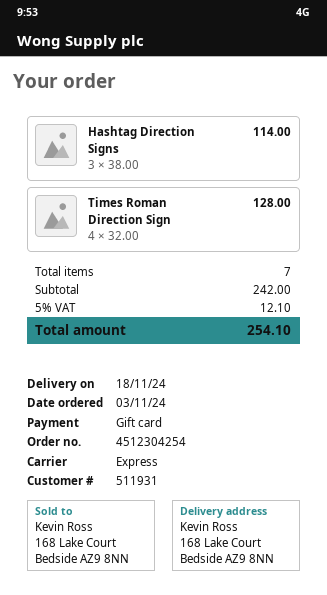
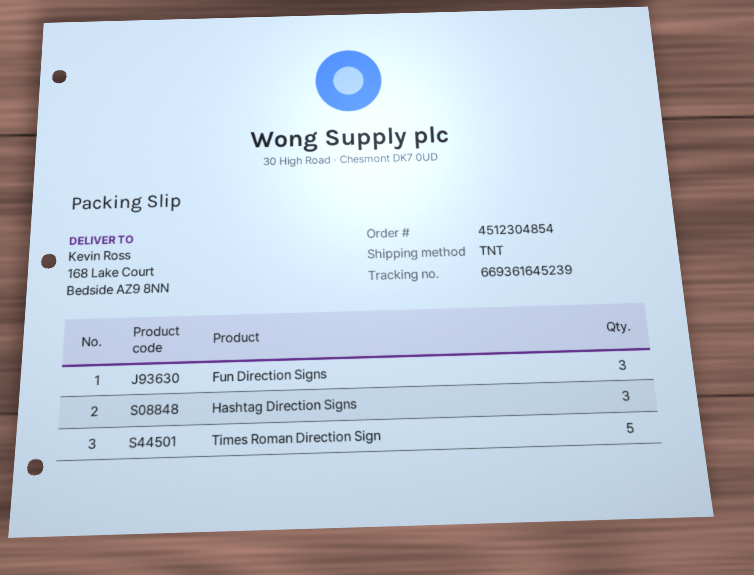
order number: 4512304254 -> 4512304854
shipping method: express -> TNT
Times Roman Direction Sign: 4 -> 5
Fun Direction Signs: none -> 3

